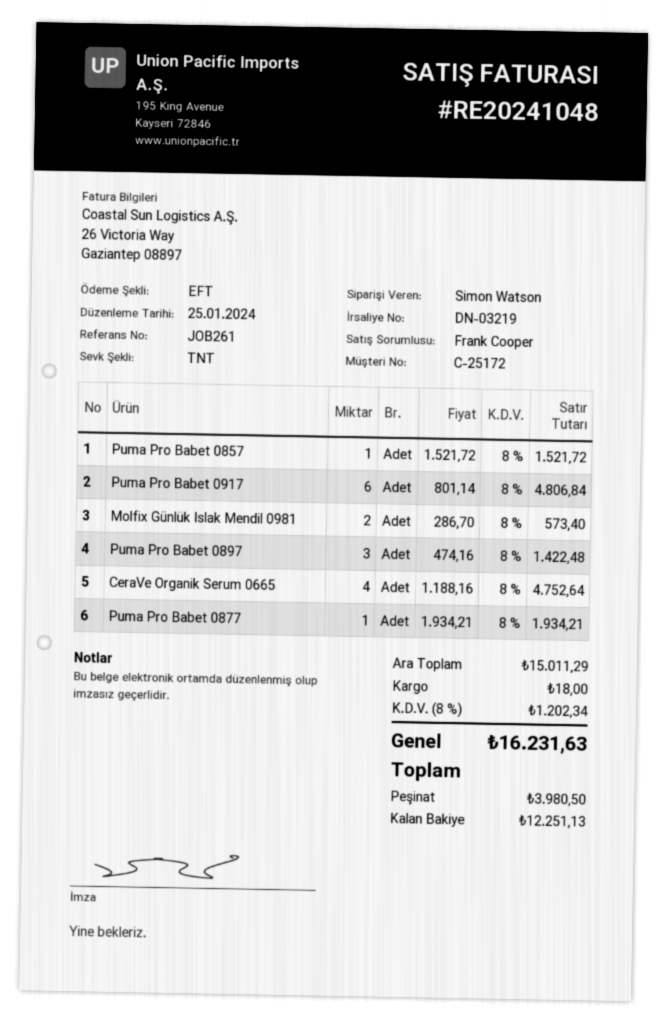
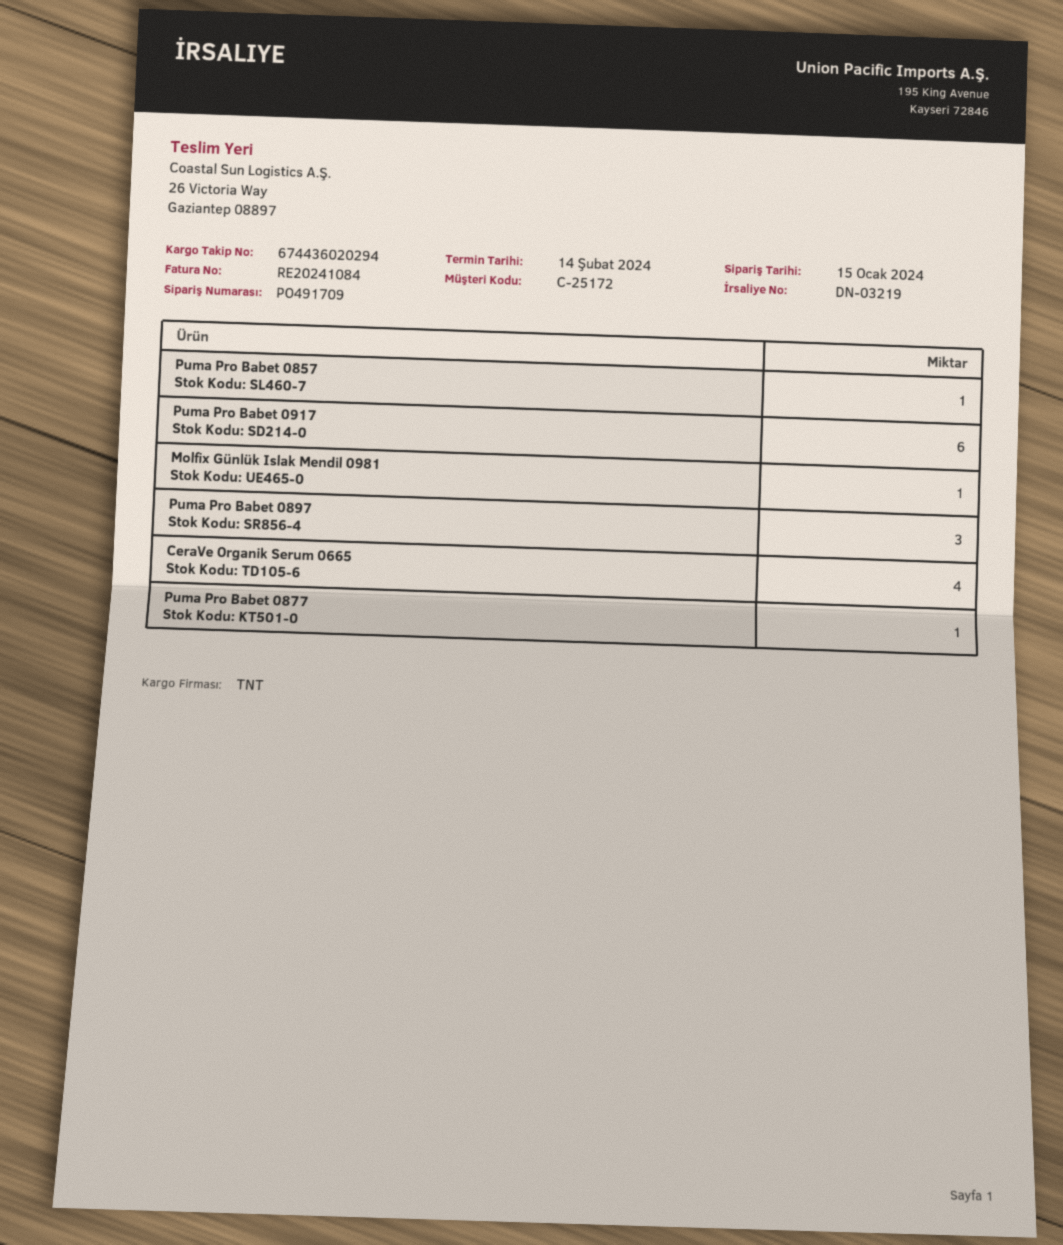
invoice number: RE20241048 -> RE20241084
Molfix Günlük Islak Mendil 0981: 2 -> 1

